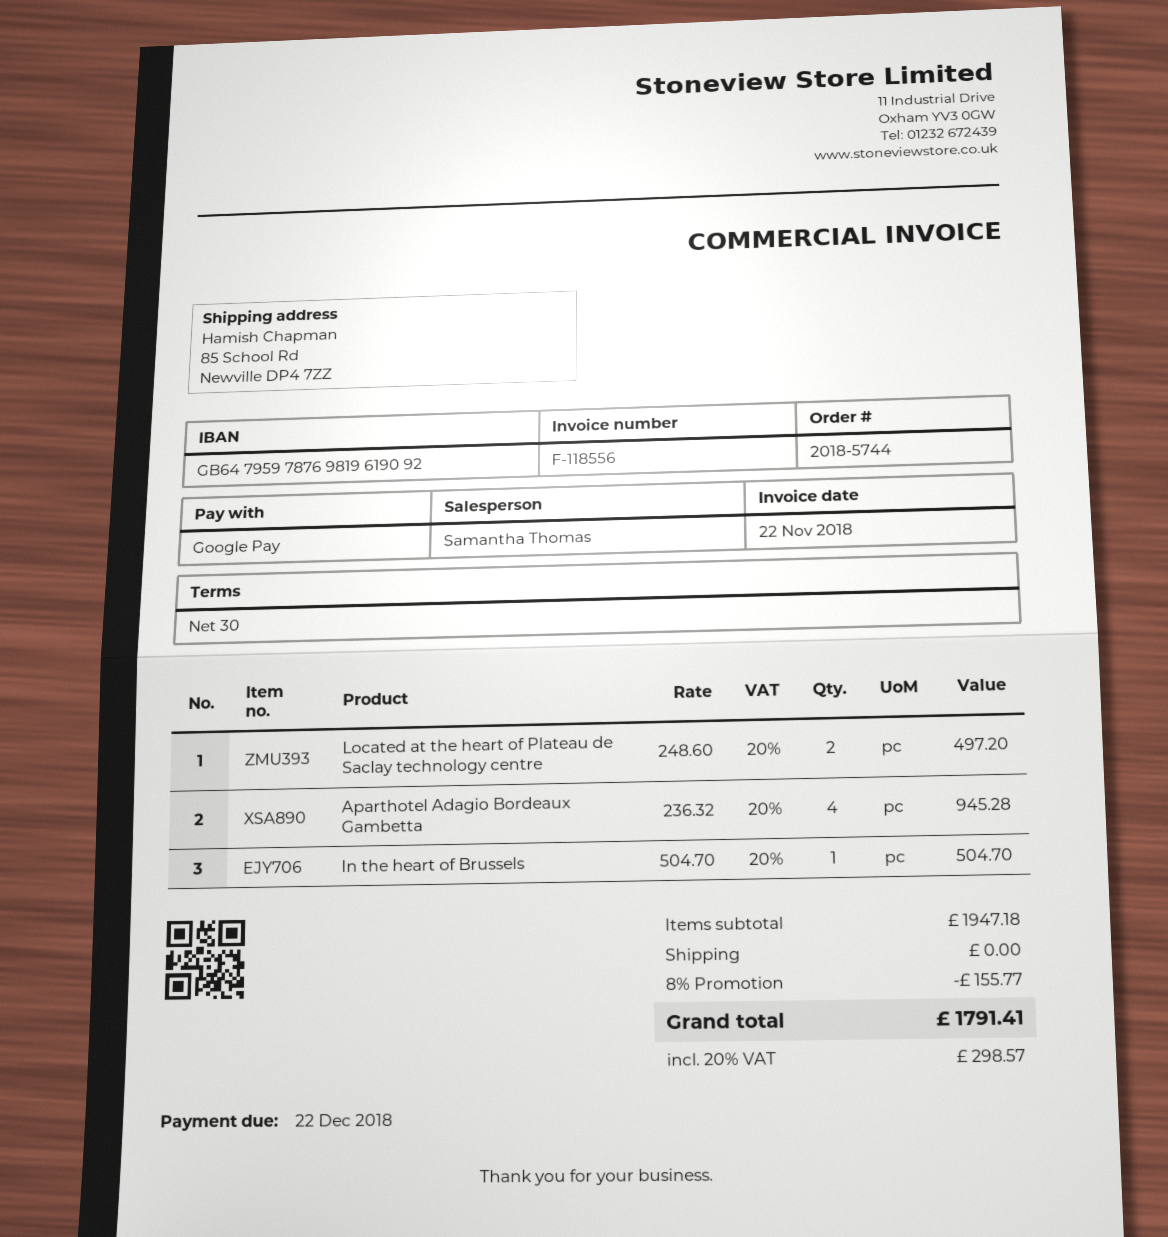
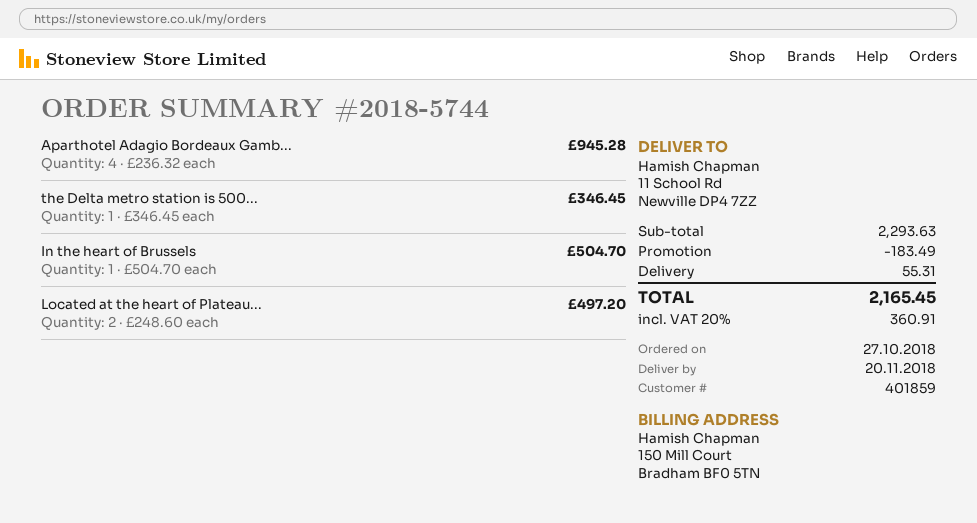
ship to: 85 School Rd, Newville DP4 7ZZ -> 11 School Rd, Newville DP4 7ZZ
the Delta metro station is 500...: none -> 1 x 346.45 = 346.45
subtotal: 1947.18 -> 2293.63
discount: 155.77 -> 183.49
shipping: 0.00 -> 55.31
tax: 20% = 298.57 -> 20% = 360.91
total: 1791.41 -> 2165.45

